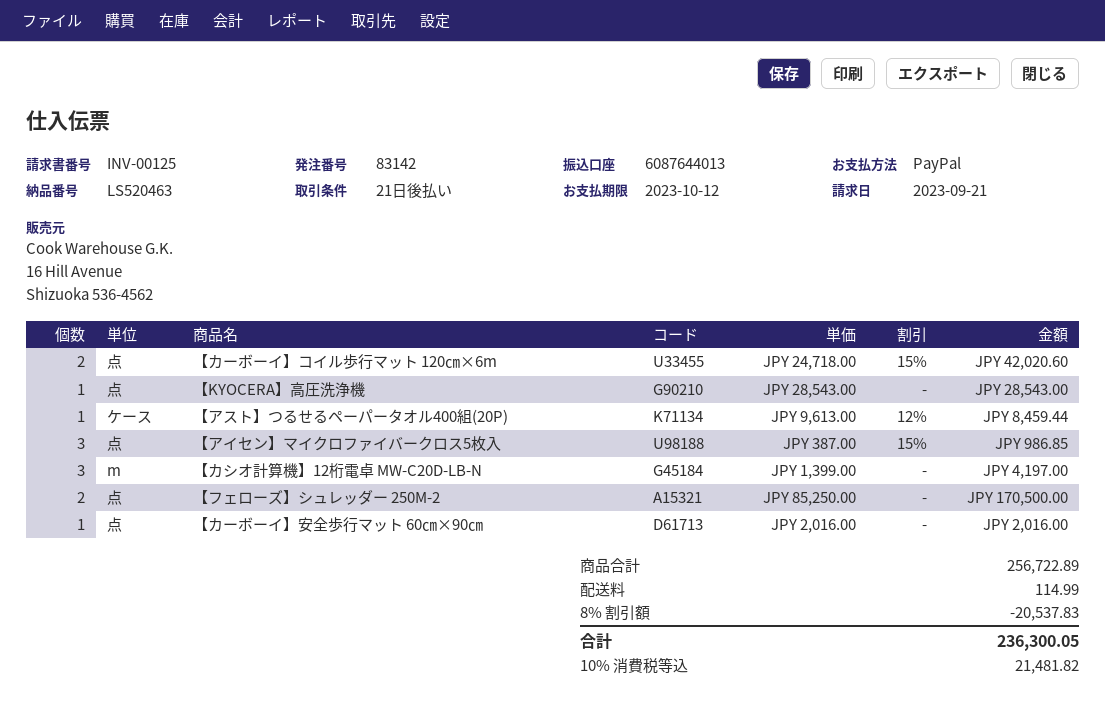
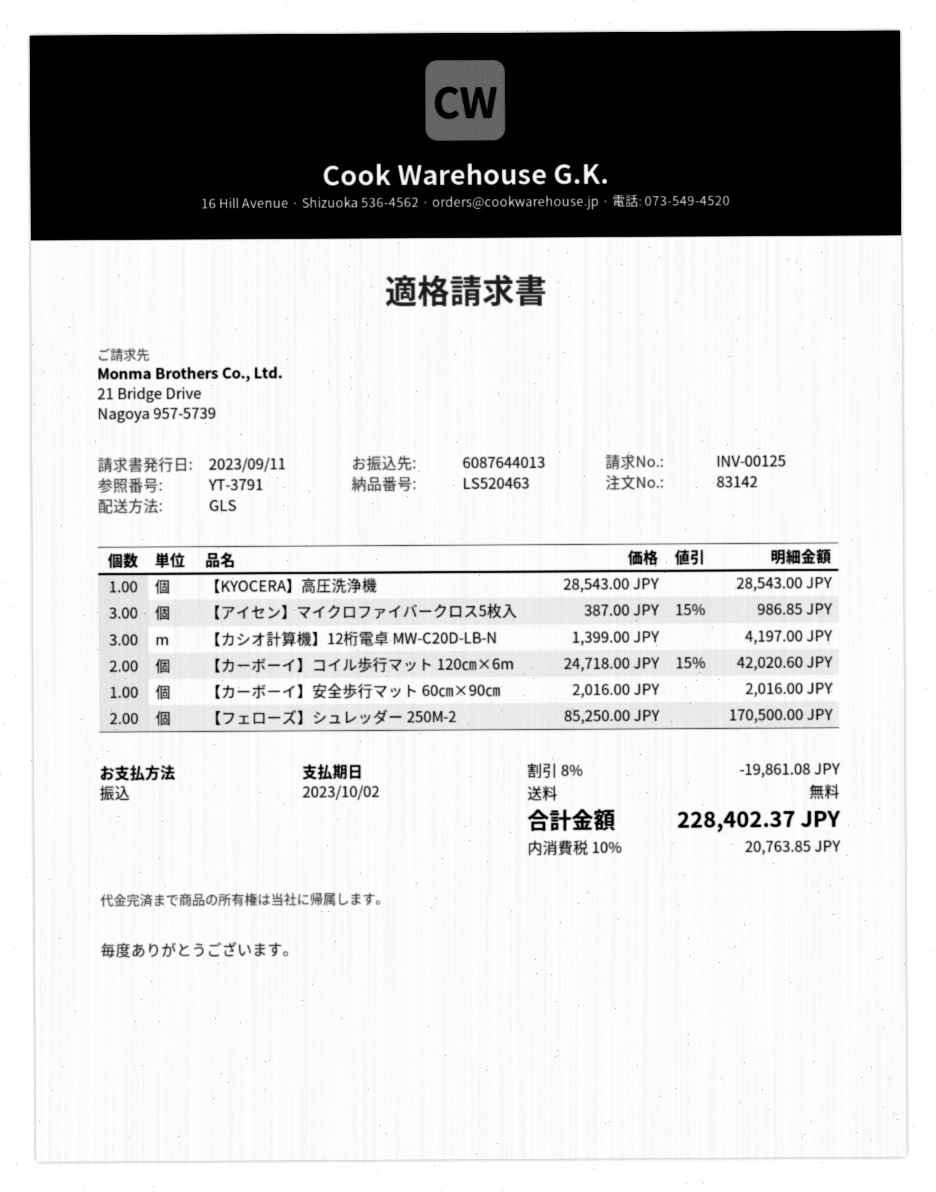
invoice date: 2023-09-21 -> 2023-09-11
due date: 2023-10-12 -> 2023-10-02
payment method: PayPal -> bank transfer
【アスト】つるせるペーパータオル400組(20P): 1 x 9613.00 - 12% = 8459.44 -> none
discount: 8% = 20537.83 -> 8% = 19861.08
shipping: 114.99 -> 0.00
tax: 10% = 21481.82 -> 10% = 20763.85
total: 236300.05 -> 228402.37

